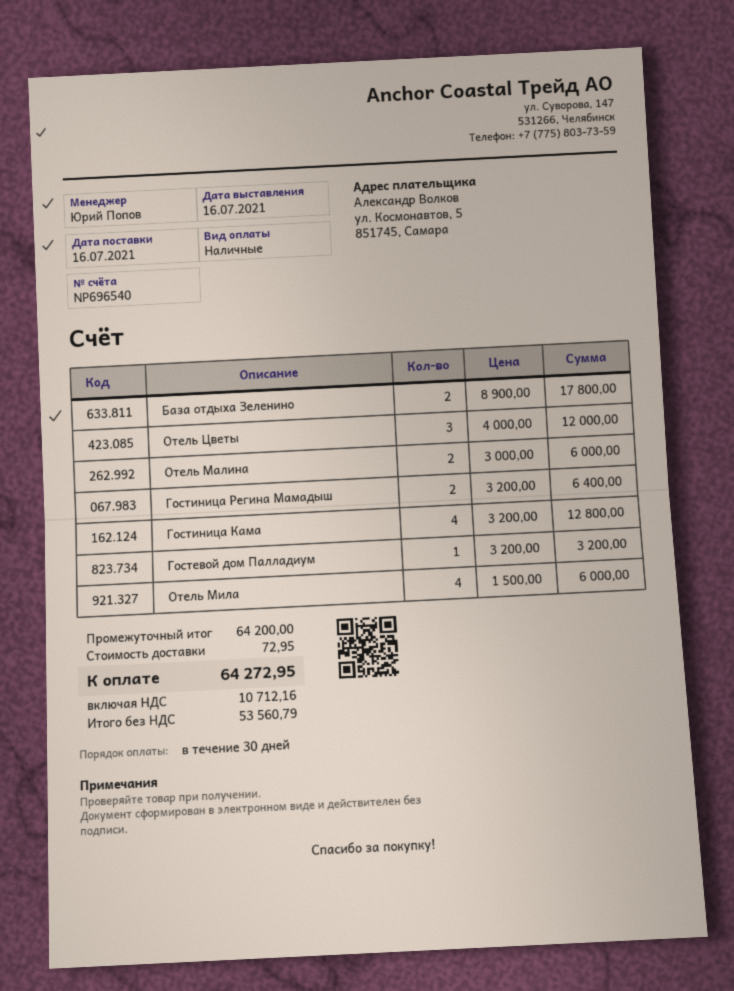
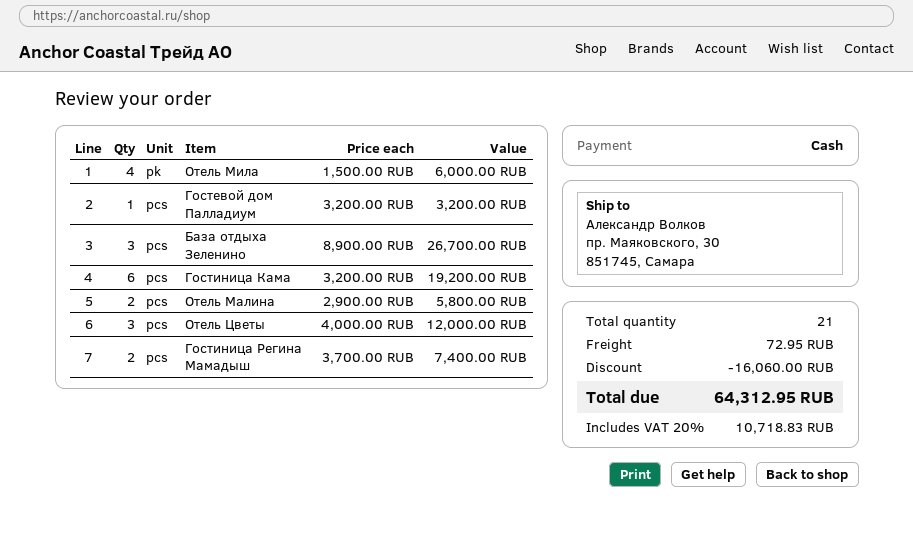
База отдыха Зеленино: 2 x 8900.00 = 17800.00 -> 3 x 8900.00 = 26700.00
Отель Малина: 2 x 3000.00 = 6000.00 -> 2 x 2900.00 = 5800.00
Гостиница Регина Мамадыш: 2 x 3200.00 = 6400.00 -> 2 x 3700.00 = 7400.00
Гостиница Кама: 4 x 3200.00 = 12800.00 -> 6 x 3200.00 = 19200.00
discount: none -> 16060.00
tax: 10712.16 -> 10718.83
total: 64272.95 -> 64312.95

